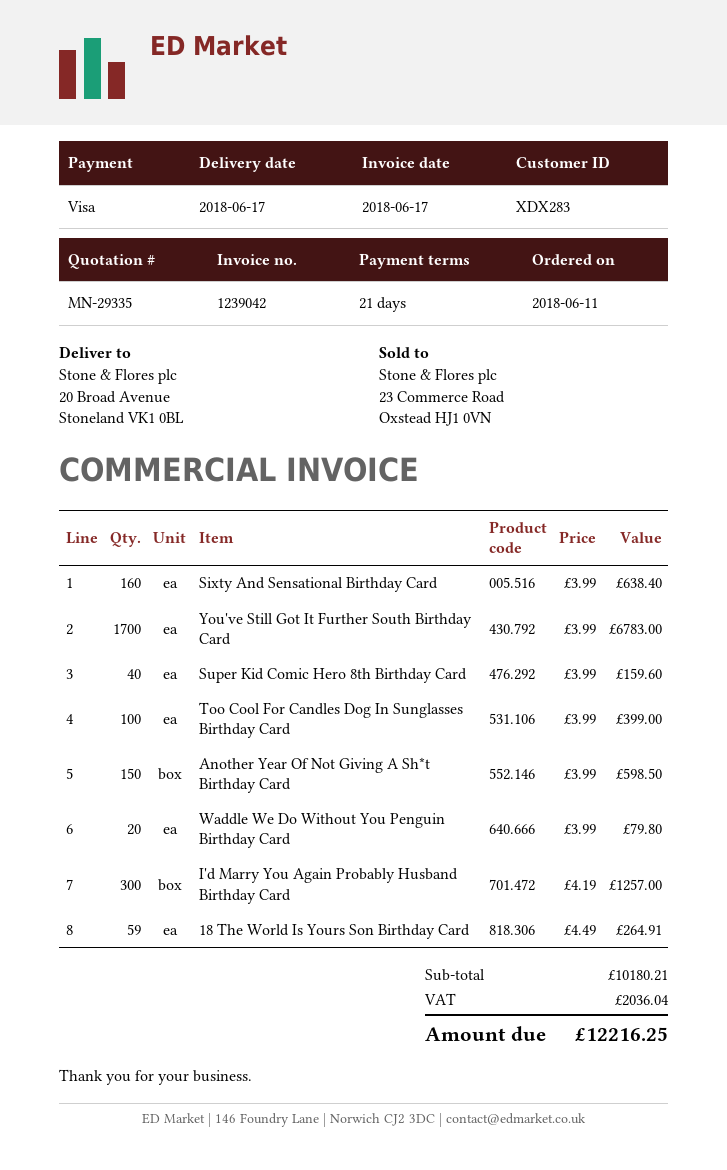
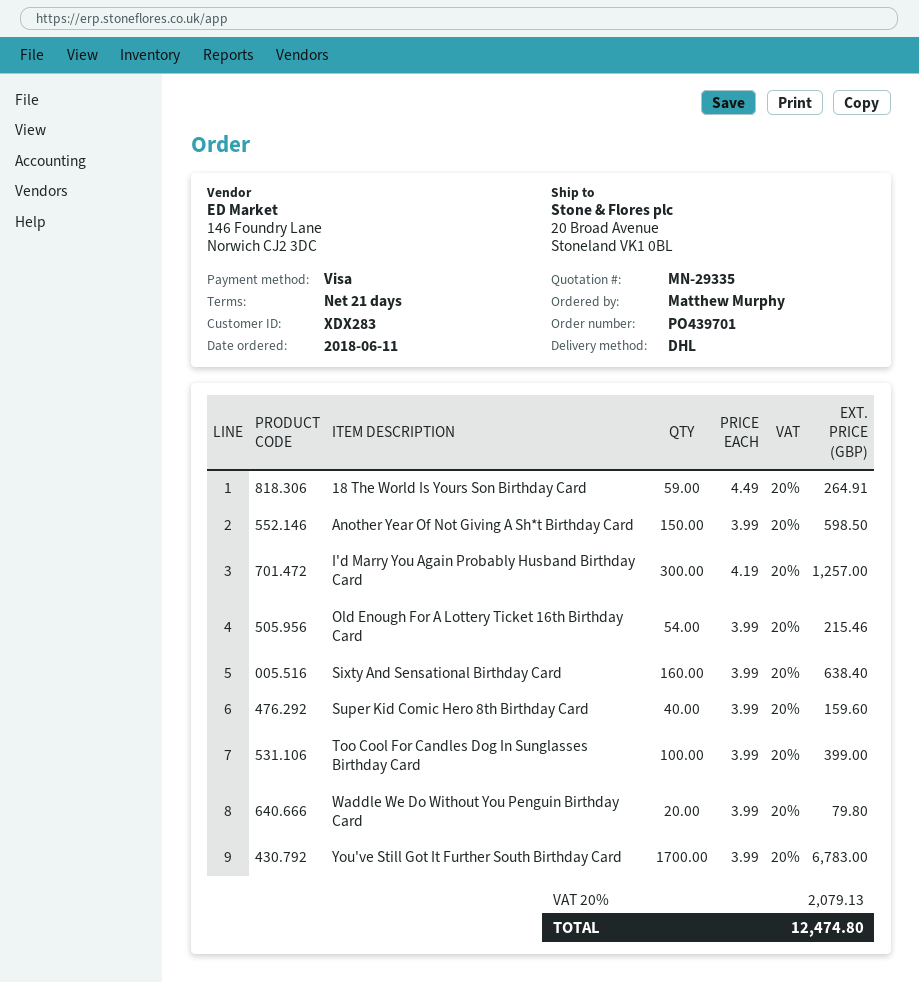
Old Enough For A Lottery Ticket 16th Birthday Card: none -> 54 x 3.99 = 215.46
tax: 2036.04 -> 2079.13
total: 12216.25 -> 12474.80

